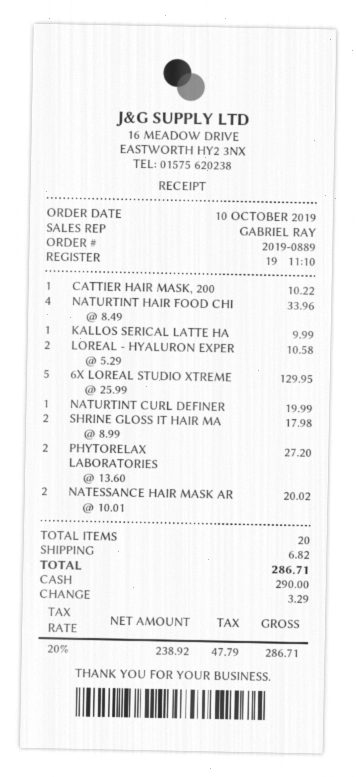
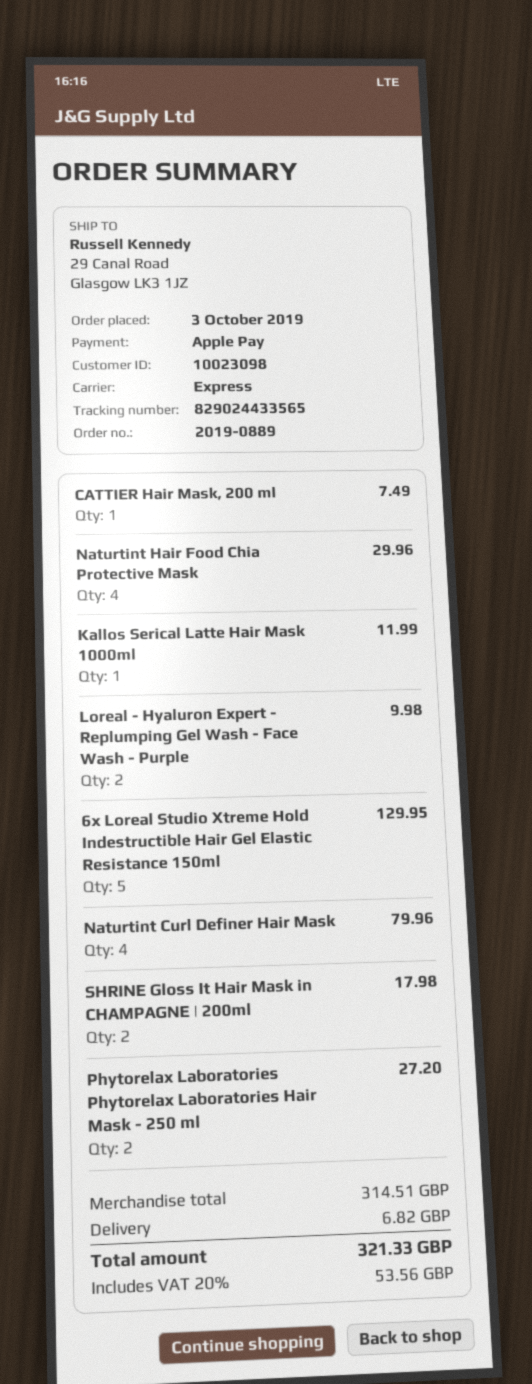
order date: 2019-10-10 -> 2019-10-03
payment method: cash -> Apple Pay
CATTIER HAIR MASK, 200: 1 for 10.22 -> 1 for 7.49
NATURTINT HAIR FOOD CHI: 4 for 33.96 -> 4 for 29.96
KALLOS SERICAL LATTE HA: 1 for 9.99 -> 1 for 11.99
LOREAL - HYALURON EXPER: 2 for 10.58 -> 2 for 9.98
NATURTINT CURL DEFINER: 1 for 19.99 -> 4 for 79.96
NATESSANCE HAIR MASK AR: 2 for 20.02 -> none
tax: 20% = 47.79 -> 20% = 53.56
total: 286.71 -> 321.33

